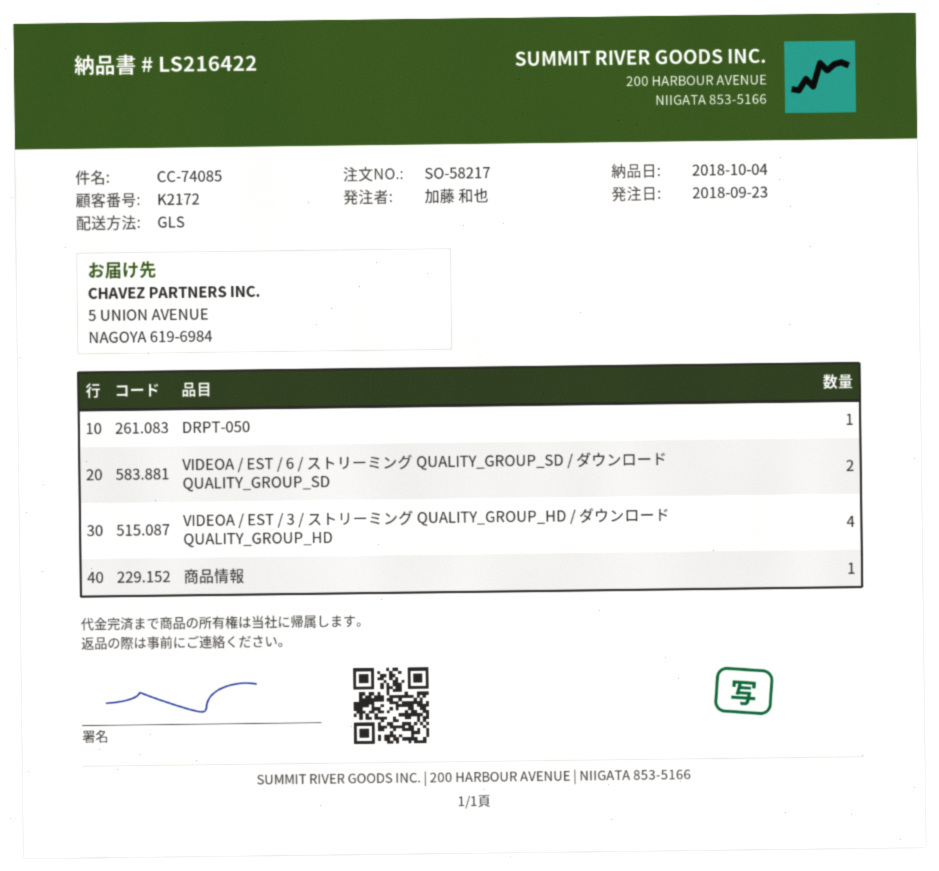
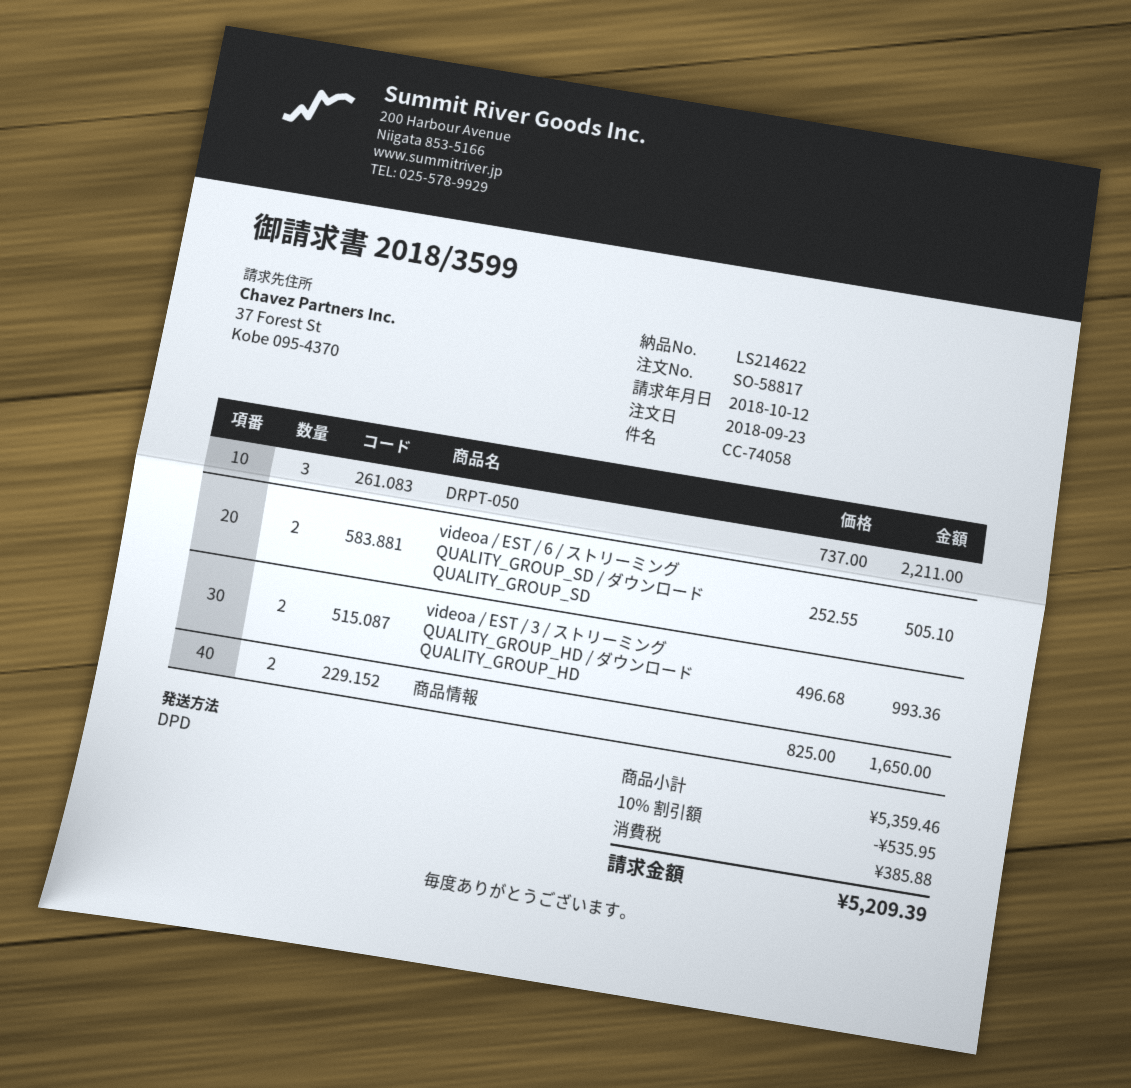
order number: SO-58217 -> SO-58817
delivery note number: LS216422 -> LS214622
reference: CC-74085 -> CC-74058
shipping method: GLS -> DPD
DRPT-050: 1 -> 3
VIDEOA / EST / 3 / ストリーミング QUALITY_GROUP_HD / ダウンロード QUALITY_GROUP_HD: 4 -> 2
商品情報: 1 -> 2

